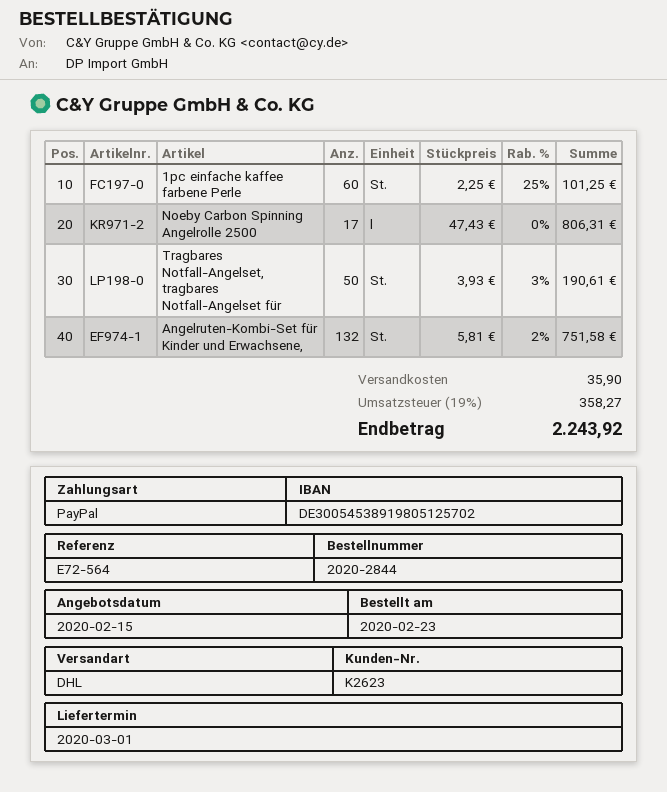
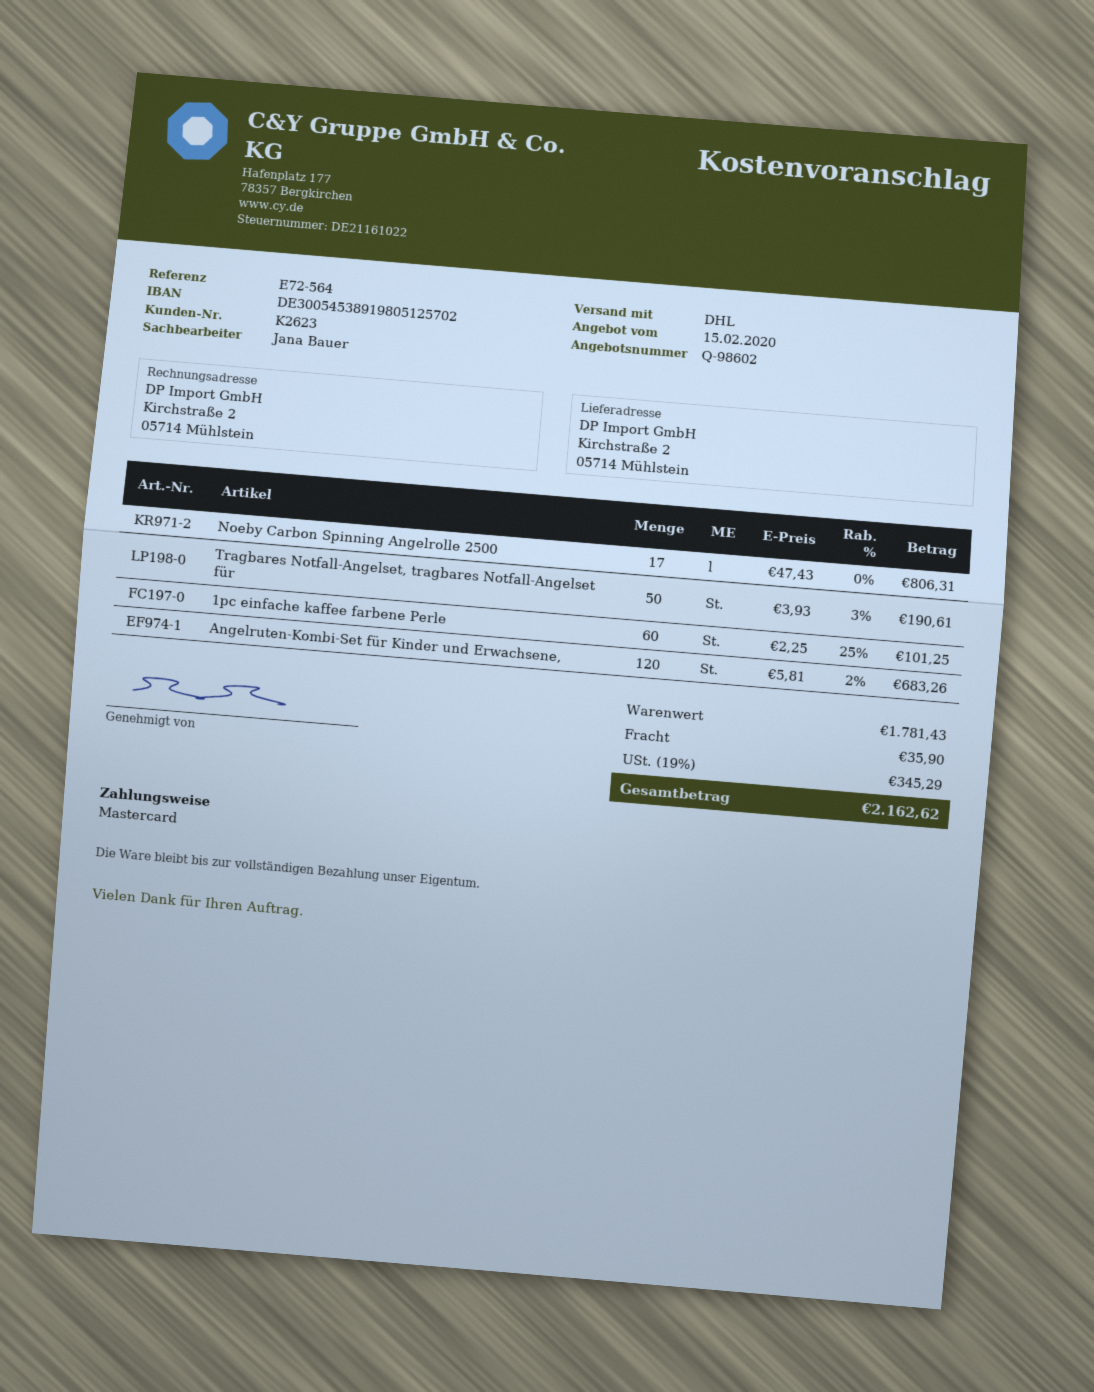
payment method: PayPal -> Mastercard
Angelruten-Kombi-Set für Kinder und Erwachsene,: 132 x 5.81 - 2% = 751.58 -> 120 x 5.81 - 2% = 683.26
tax: 19% = 358.27 -> 19% = 345.29
total: 2243.92 -> 2162.62

